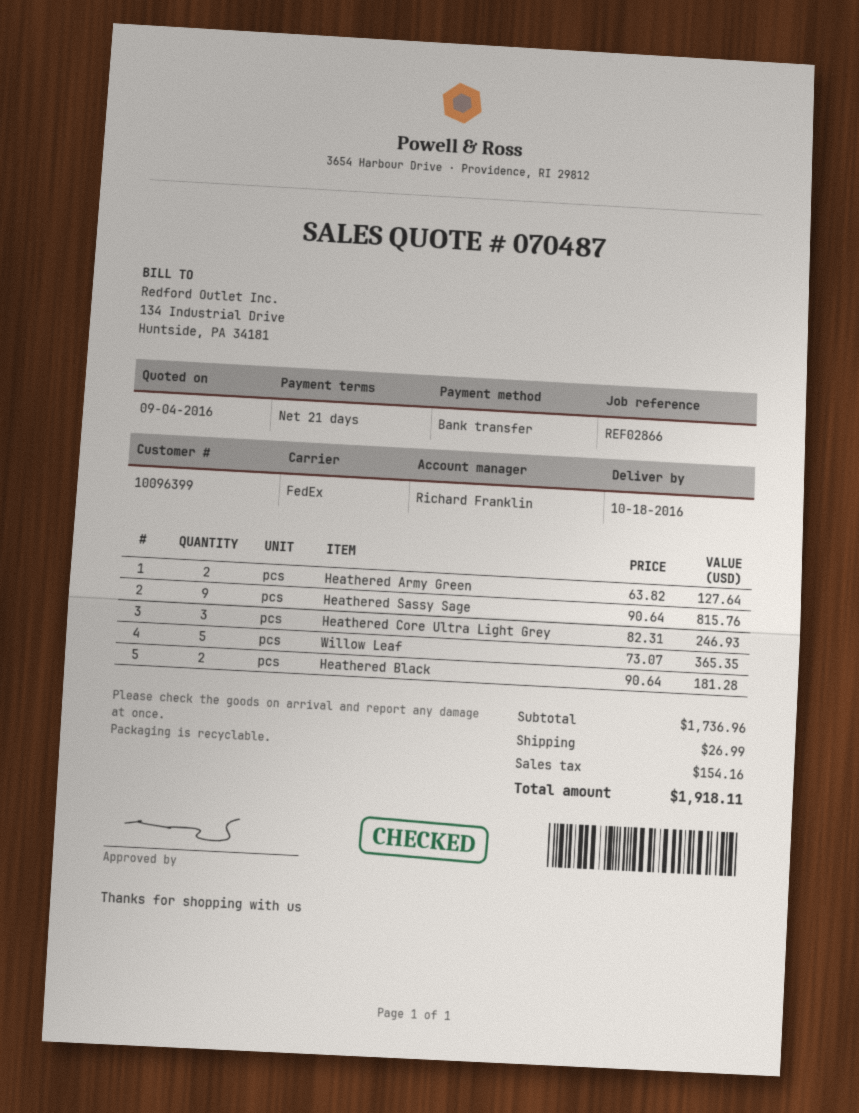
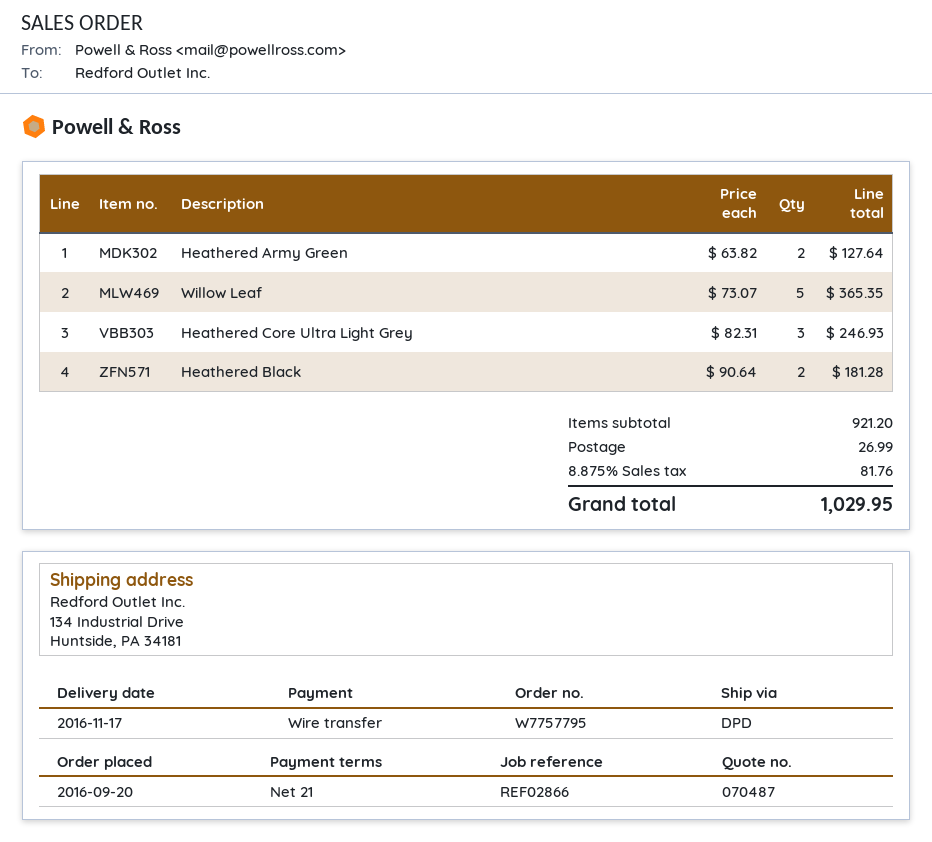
delivery date: 2016-10-18 -> 2016-11-17
shipping method: FedEx -> DPD
Heathered Sassy Sage: 9 x 90.64 = 815.76 -> none
subtotal: 1736.96 -> 921.20
tax: 154.16 -> 81.76
total: 1918.11 -> 1029.95

